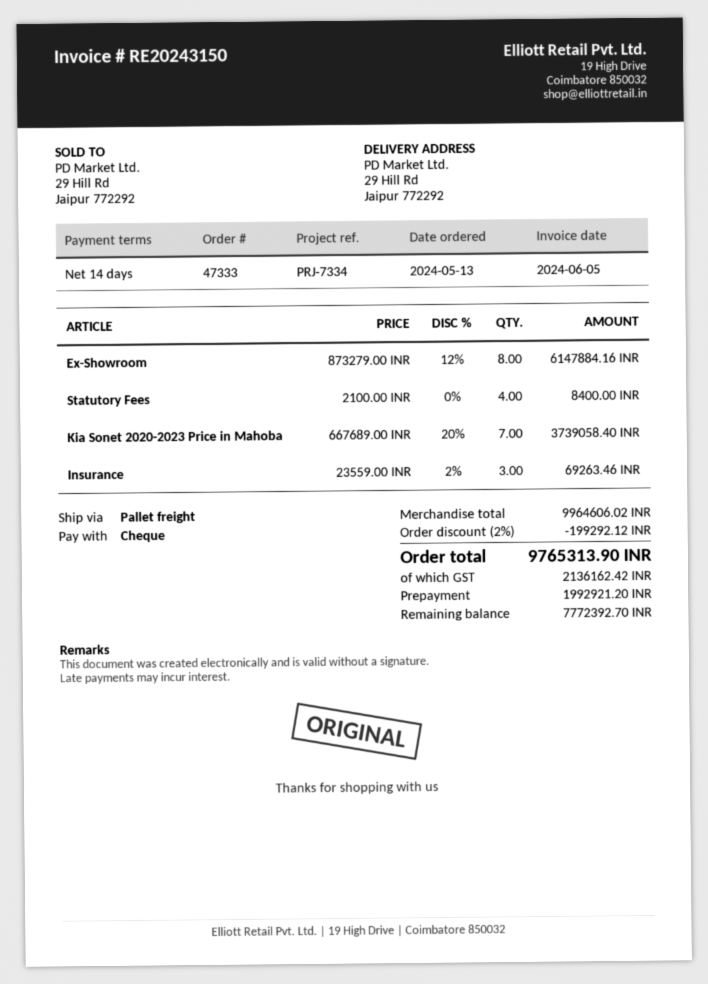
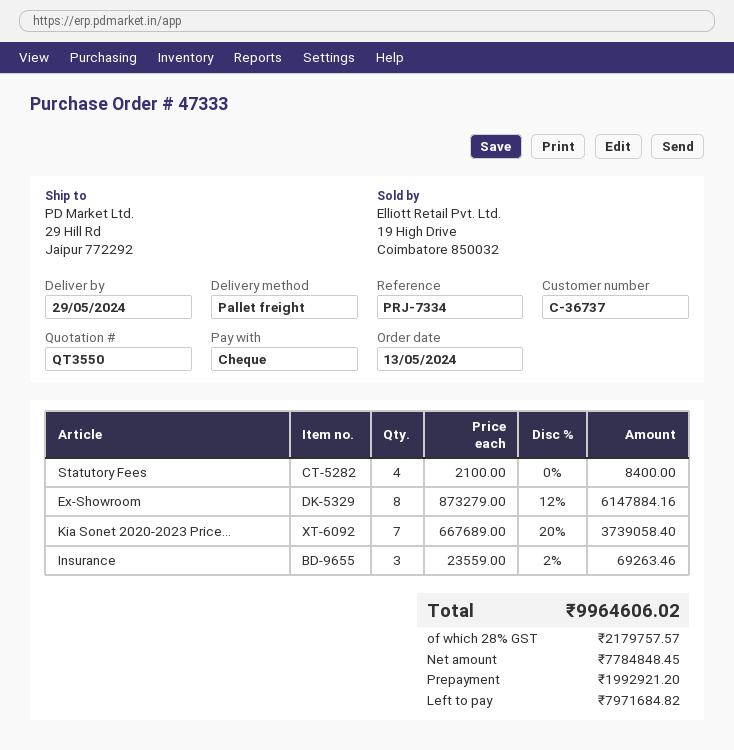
discount: 2% = 199292.12 -> none
tax: 2136162.42 -> 2179757.57
total: 9765313.90 -> 9964606.02
balance: 7772392.70 -> 7971684.82

